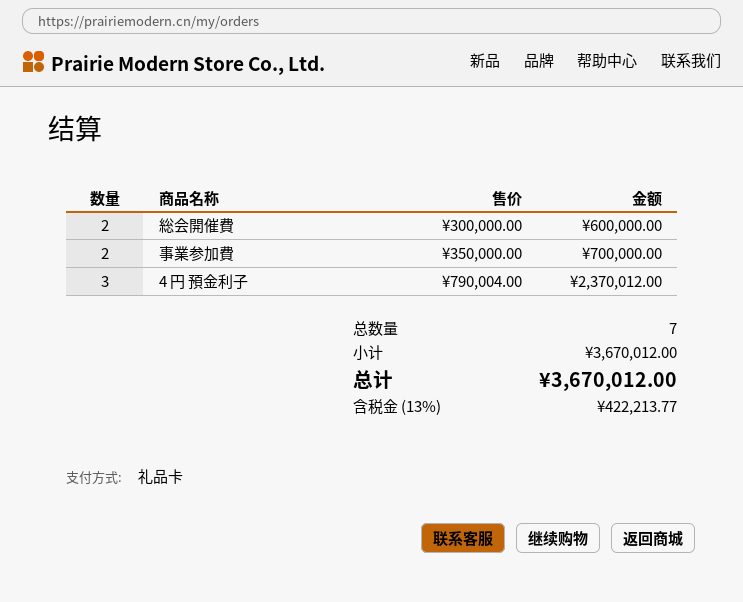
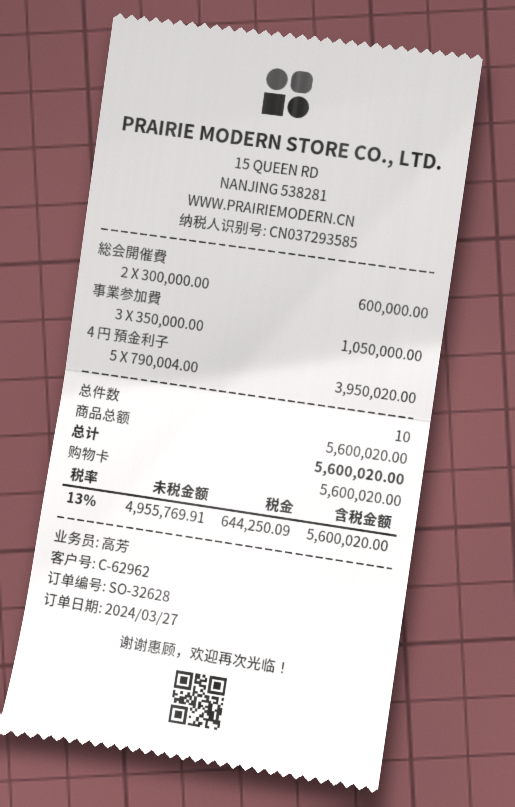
事業参加費: 2 x 350000.00 = 700000.00 -> 3 x 350000.00 = 1050000.00
4 円 預金利子: 3 x 790004.00 = 2370012.00 -> 5 x 790004.00 = 3950020.00
total quantity: 7 -> 10
subtotal: 3670012.00 -> 5600020.00
tax: 13% = 422213.77 -> 13% = 644250.09
total: 3670012.00 -> 5600020.00

